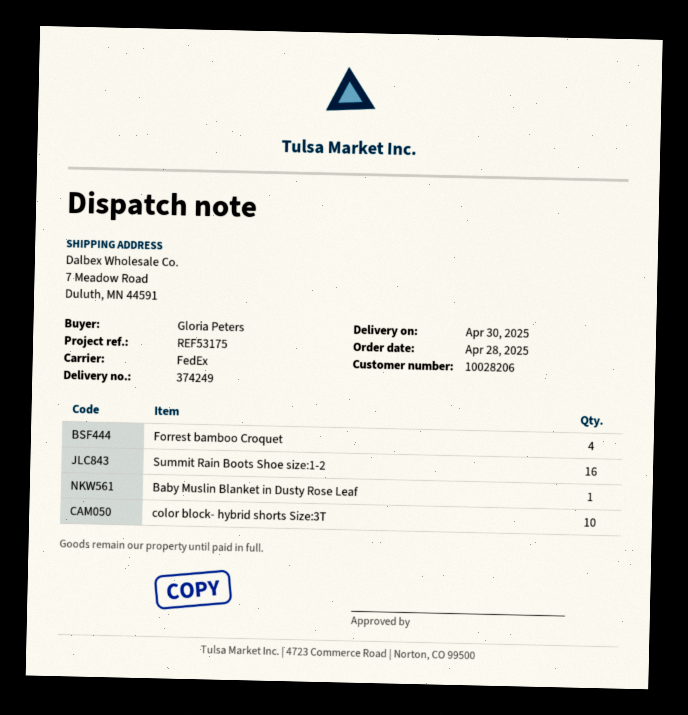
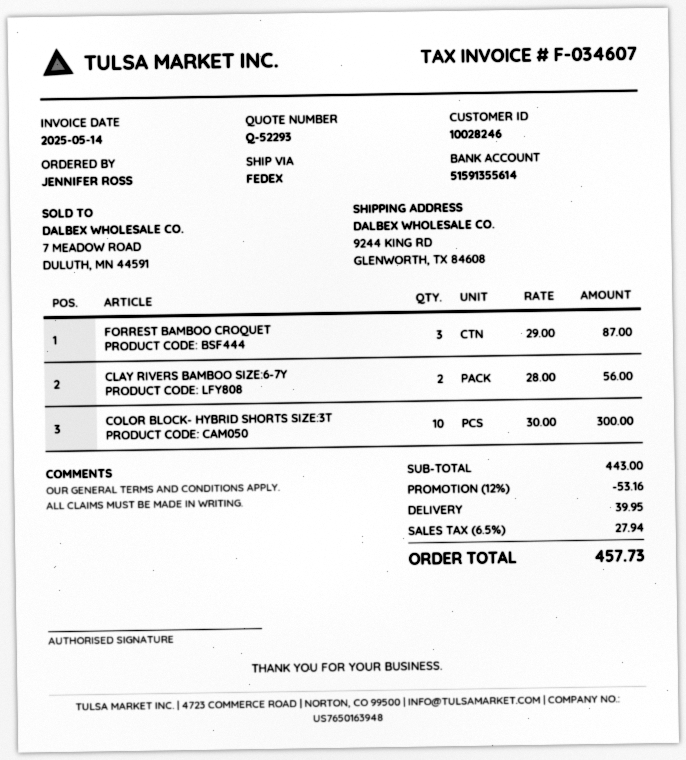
customer number: 10028206 -> 10028246
ordered by: Gloria Peters -> JENNIFER ROSS
ship to: 7 Meadow Road, Duluth, MN 44591 -> 9244 KING RD, GLENWORTH, TX 84608
Forrest bamboo Croquet: 4 -> 3
Summit Rain Boots Shoe size:1-2: 16 -> none
Baby Muslin Blanket in Dusty Rose Leaf: 1 -> none
CLAY RIVERS BAMBOO SIZE:6-7Y: none -> 2

